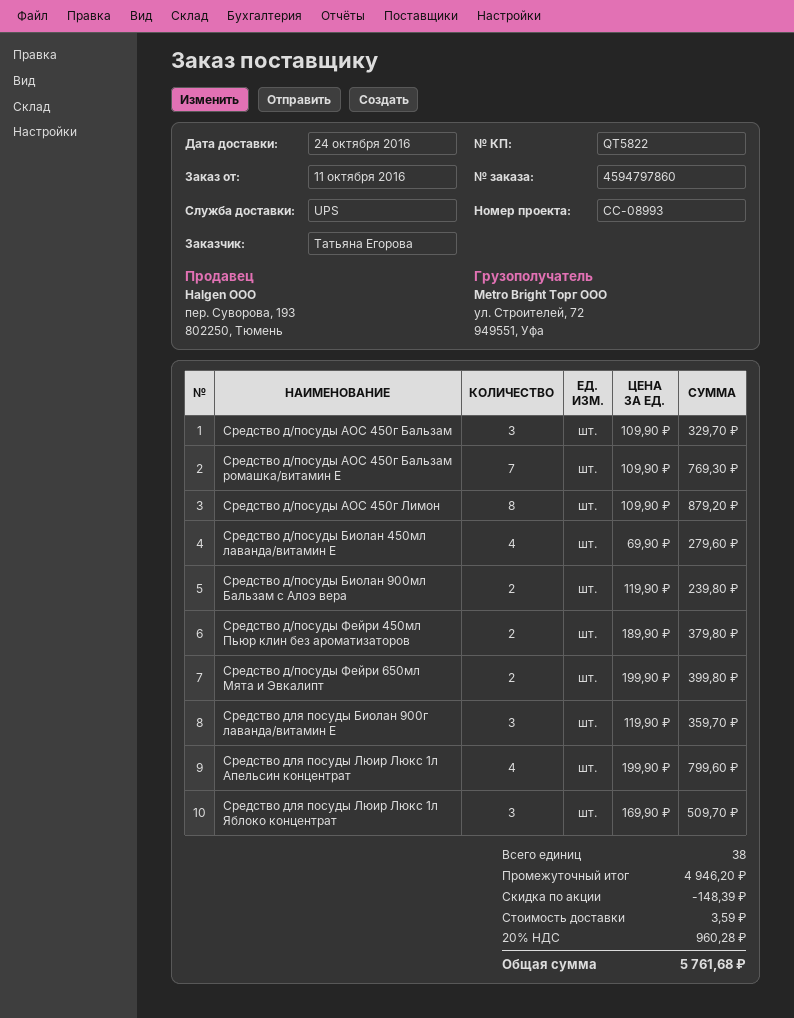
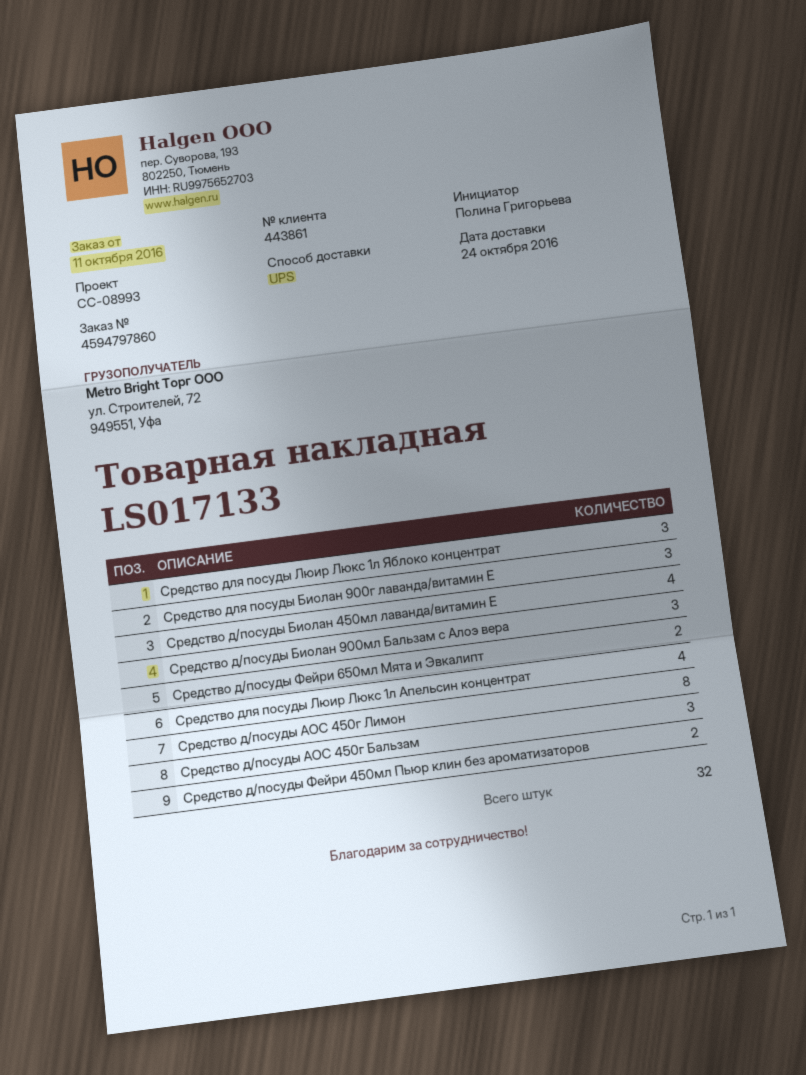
ordered by: Татьяна Егорова -> Полина Григорьева
Средство д/посуды АОС 450г Бальзам ромашка/витамин Е: 7 -> none
Средство д/посуды Биолан 900мл Бальзам с Алоэ вера: 2 -> 3
total quantity: 38 -> 32

